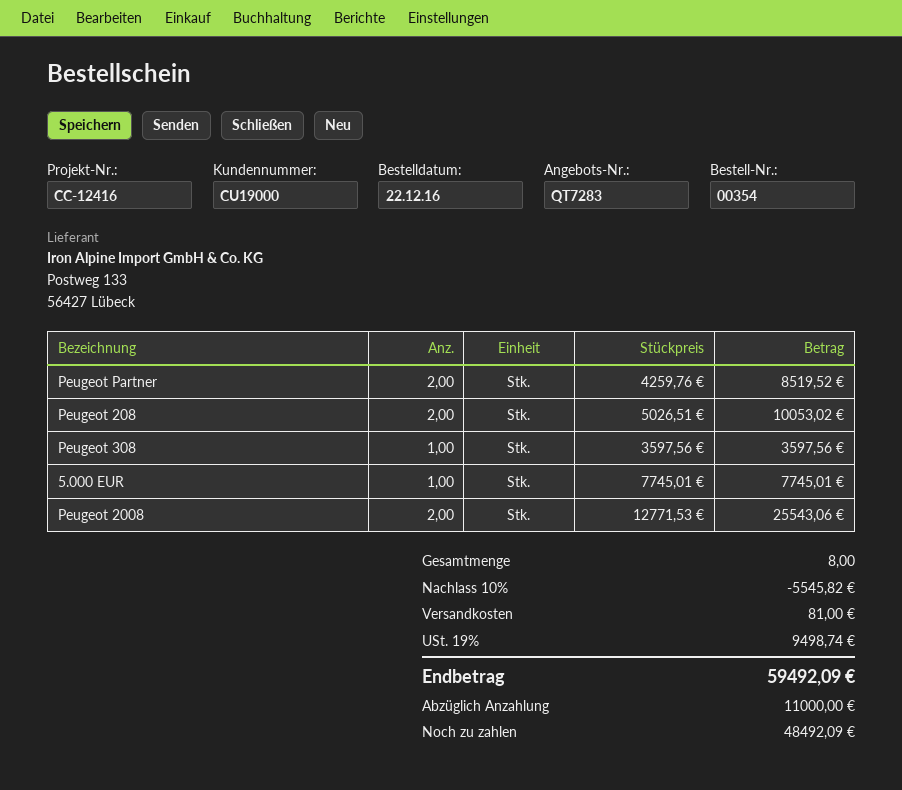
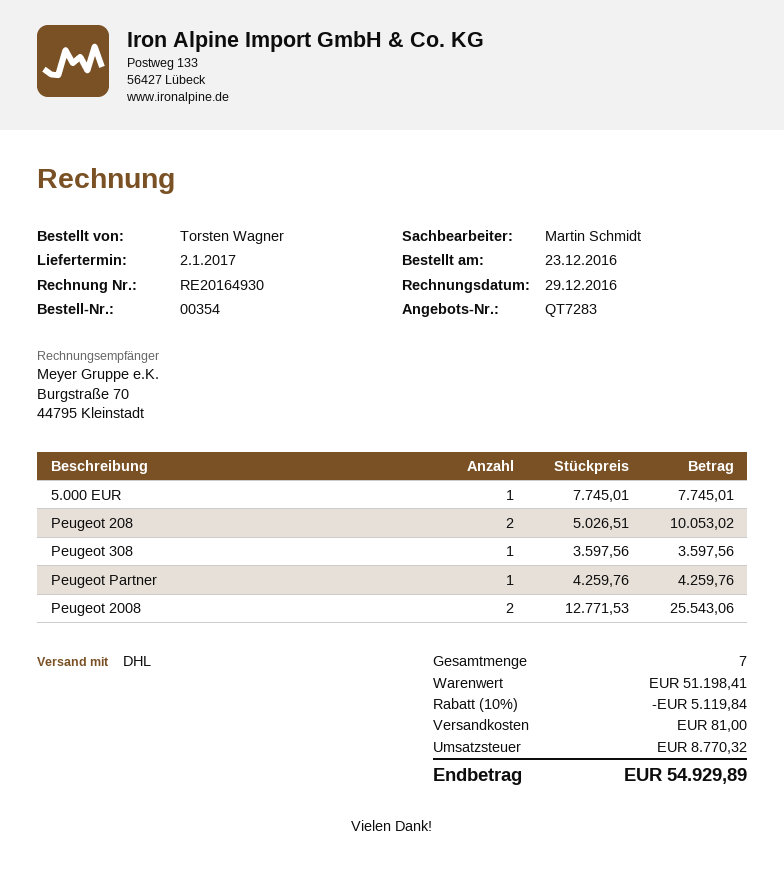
order date: 2016-12-22 -> 2016-12-23
Peugeot Partner: 2 x 4259.76 = 8519.52 -> 1 x 4259.76 = 4259.76
total quantity: 8 -> 7
discount: 10% = 5545.82 -> 10% = 5119.84
tax: 9498.74 -> 8770.32
total: 59492.09 -> 54929.89

